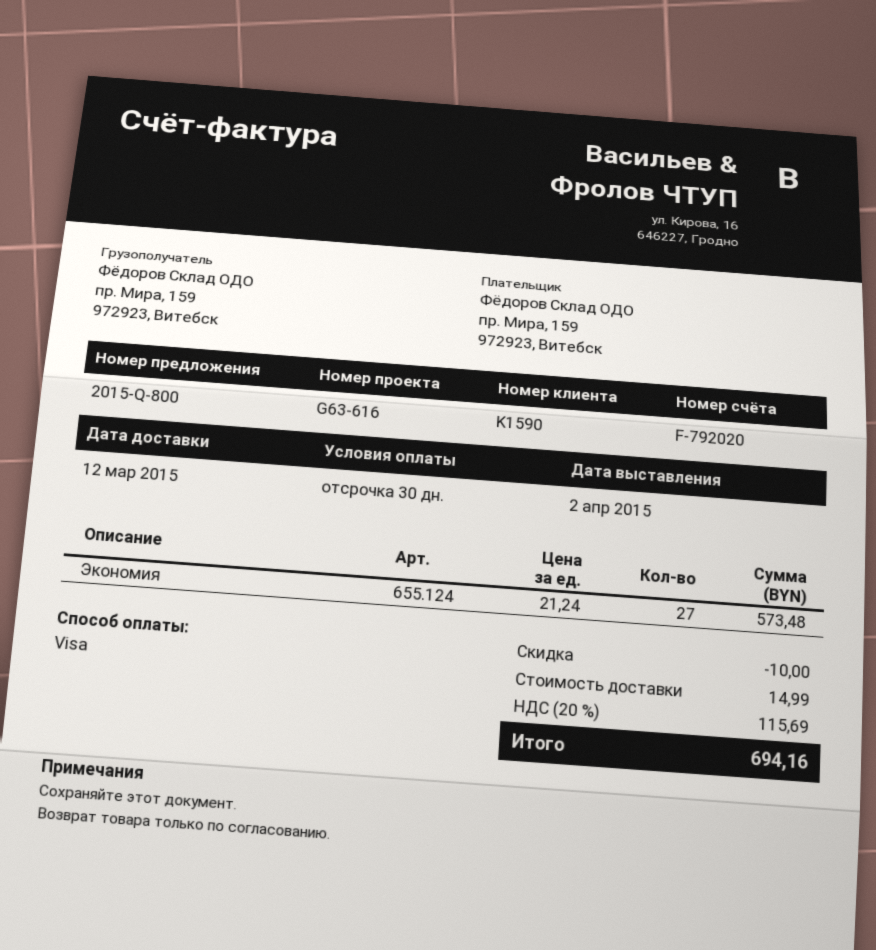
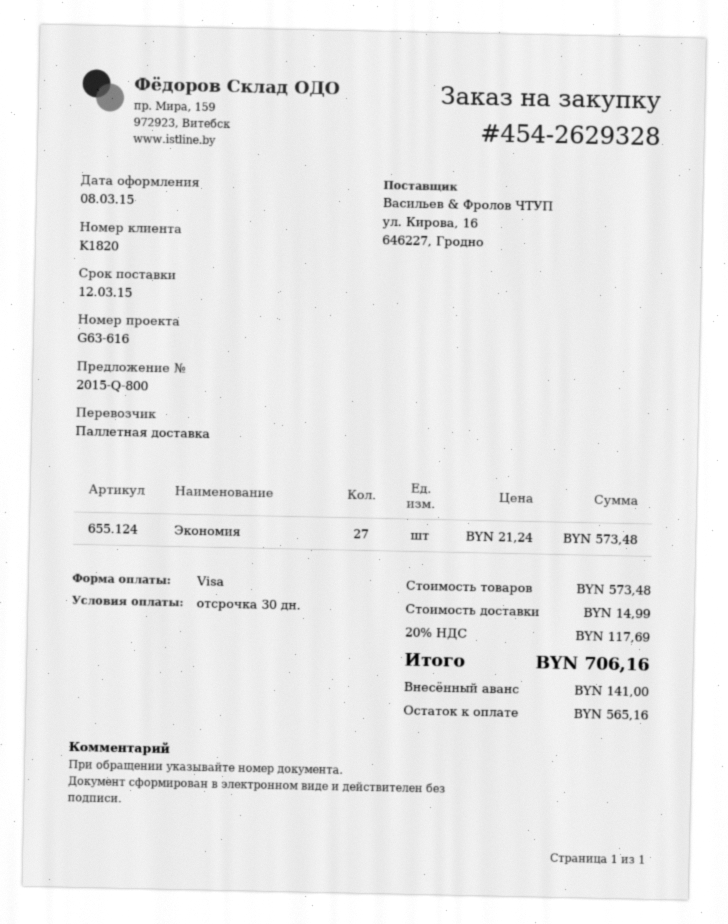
customer number: K1590 -> K1820
discount: 10.00 -> none
tax: 20% = 115.69 -> 20% = 117.69
total: 694.16 -> 706.16

